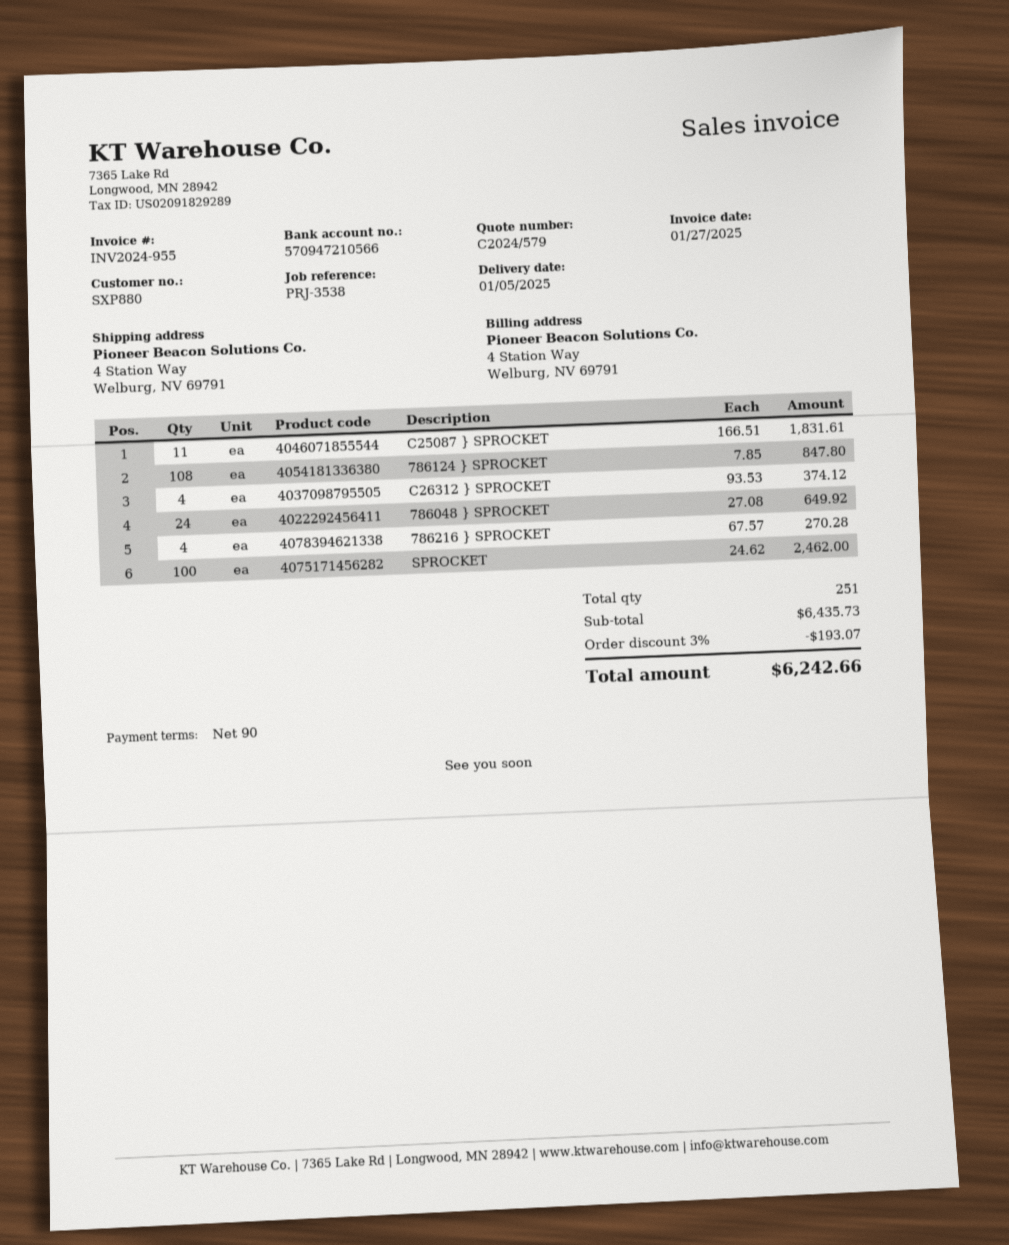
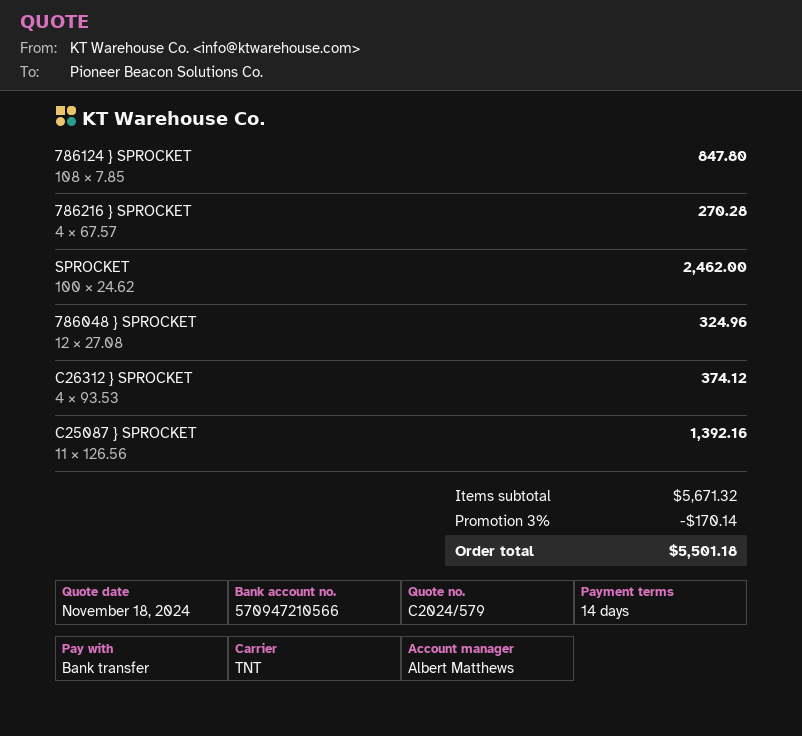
payment terms: 90 days -> 14 days
C25087 } SPROCKET: 11 x 166.51 = 1831.61 -> 11 x 126.56 = 1392.16
786048 } SPROCKET: 24 x 27.08 = 649.92 -> 12 x 27.08 = 324.96
subtotal: 6435.73 -> 5671.32
discount: 3% = 193.07 -> 3% = 170.14
total: 6242.66 -> 5501.18

